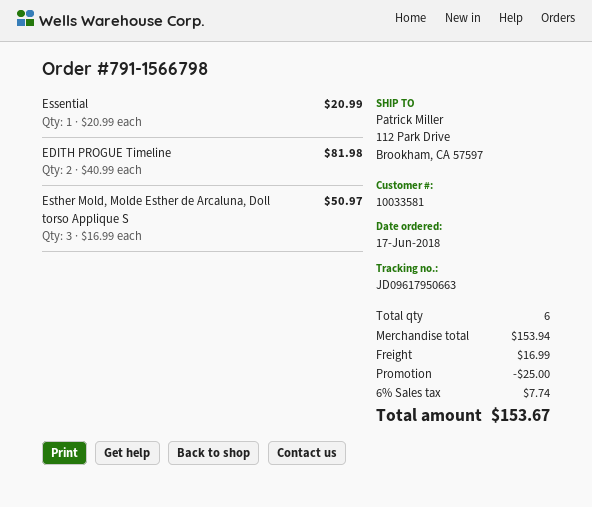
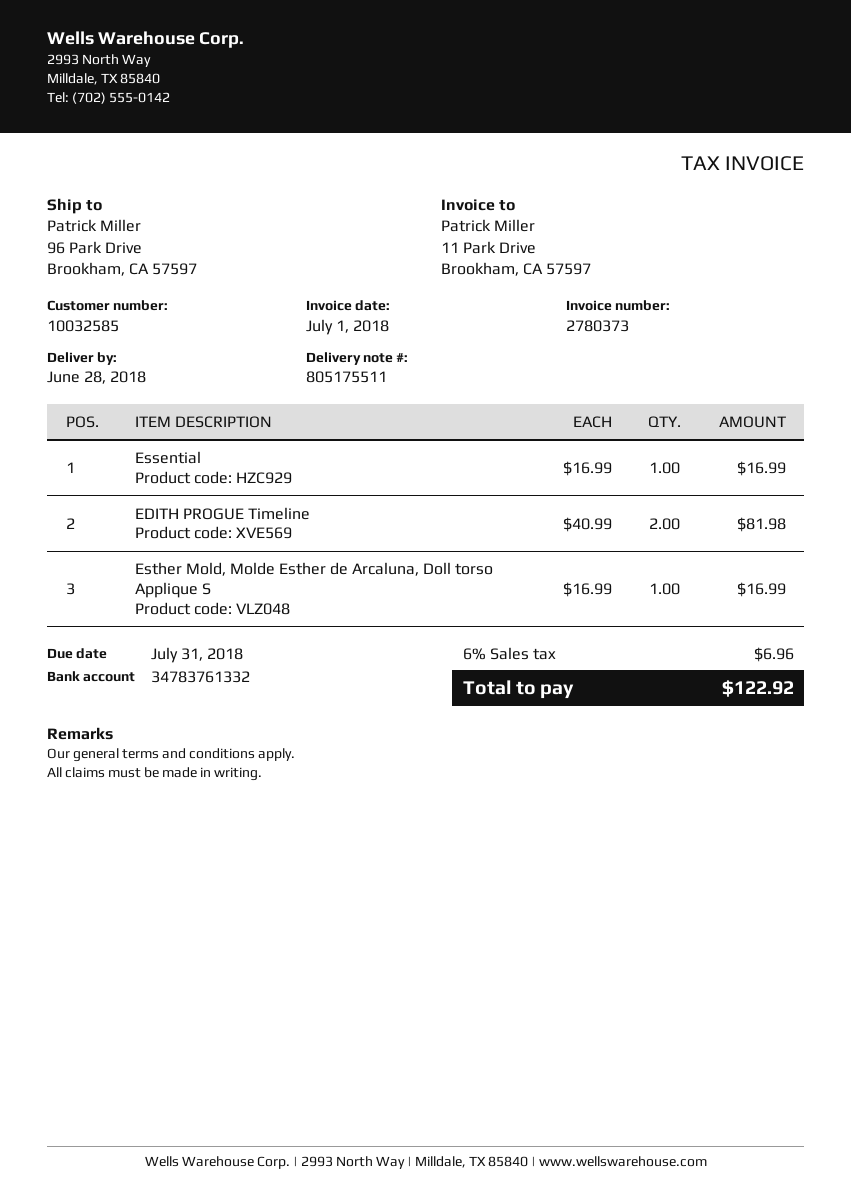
customer number: 10033581 -> 10032585
ship to: 112 Park Drive, Brookham, CA 57597 -> 96 Park Drive, Brookham, CA 57597
Essential: 1 x 20.99 = 20.99 -> 1 x 16.99 = 16.99
Esther Mold, Molde Esther de Arcaluna, Doll torso Applique S: 3 x 16.99 = 50.97 -> 1 x 16.99 = 16.99
discount: 25.00 -> none
shipping: 16.99 -> none
tax: 6% = 7.74 -> 6% = 6.96
total: 153.67 -> 122.92

